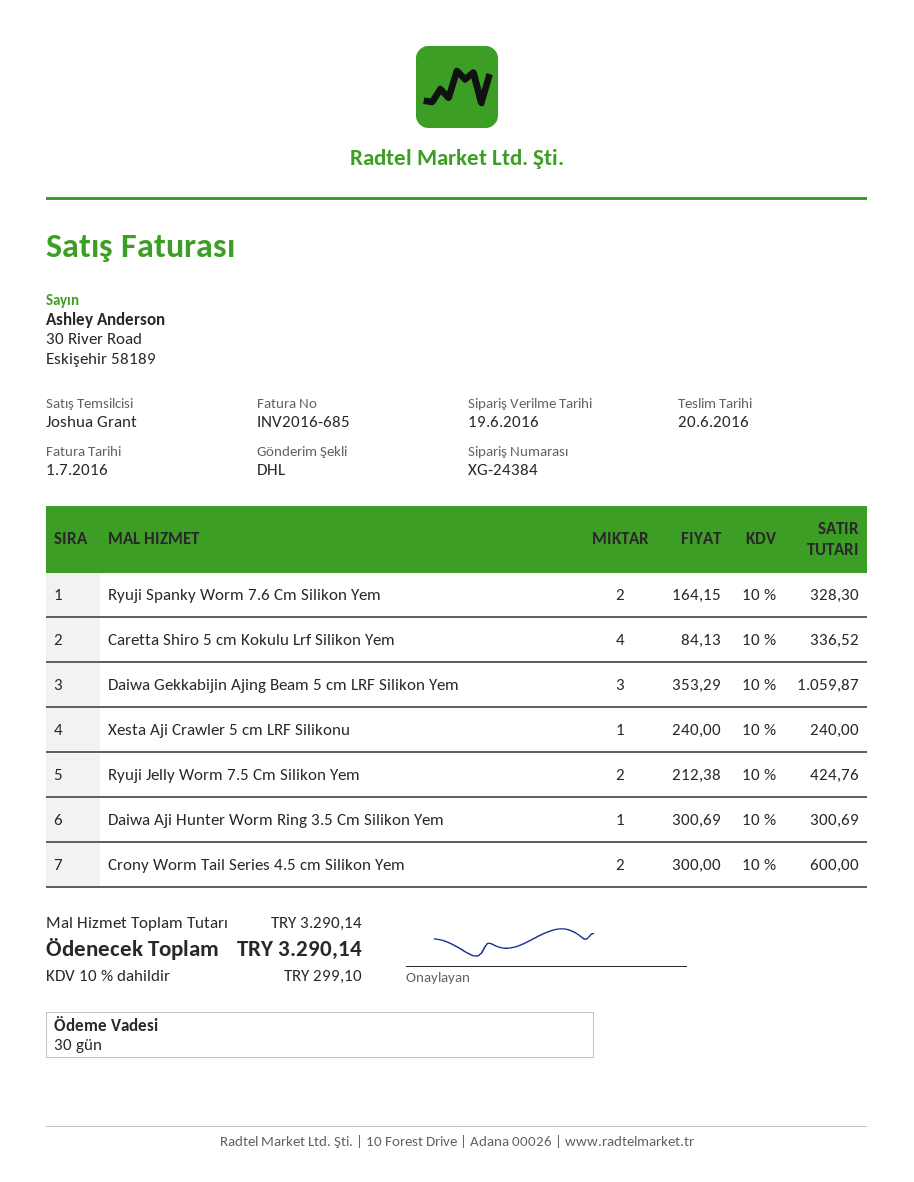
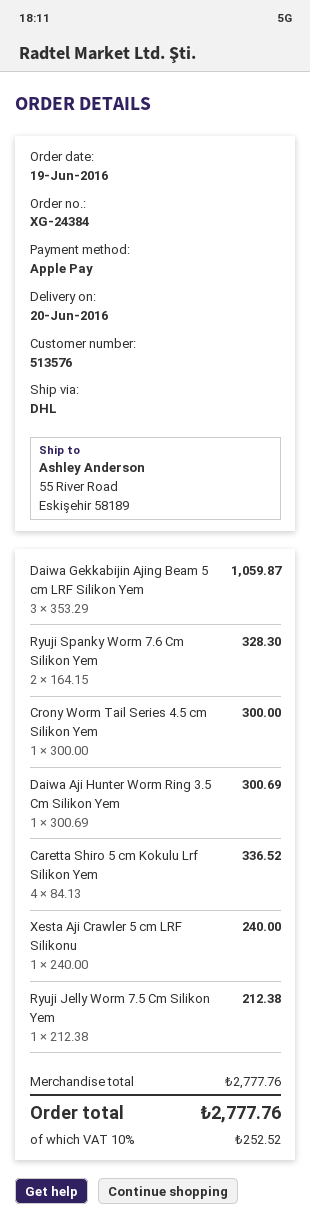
Ryuji Jelly Worm 7.5 Cm Silikon Yem: 2 x 212.38 = 424.76 -> 1 x 212.38 = 212.38
Crony Worm Tail Series 4.5 cm Silikon Yem: 2 x 300.00 = 600.00 -> 1 x 300.00 = 300.00
subtotal: 3290.14 -> 2777.76
tax: 10% = 299.10 -> 10% = 252.52
total: 3290.14 -> 2777.76

